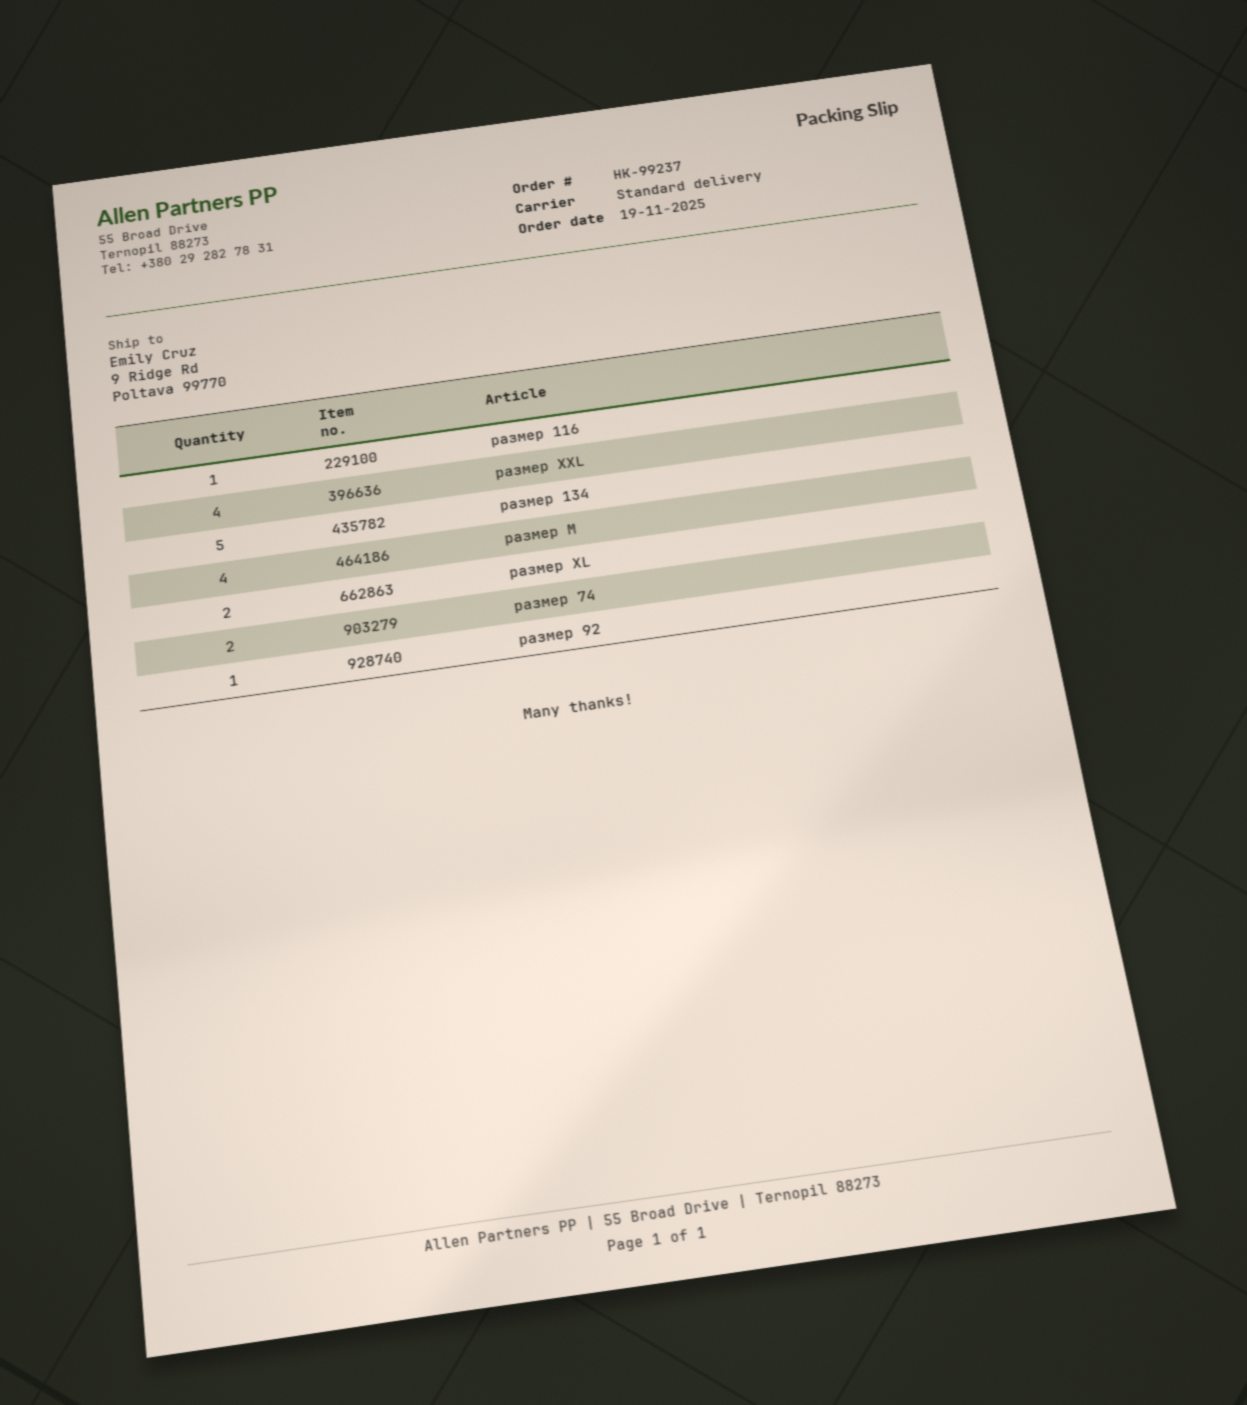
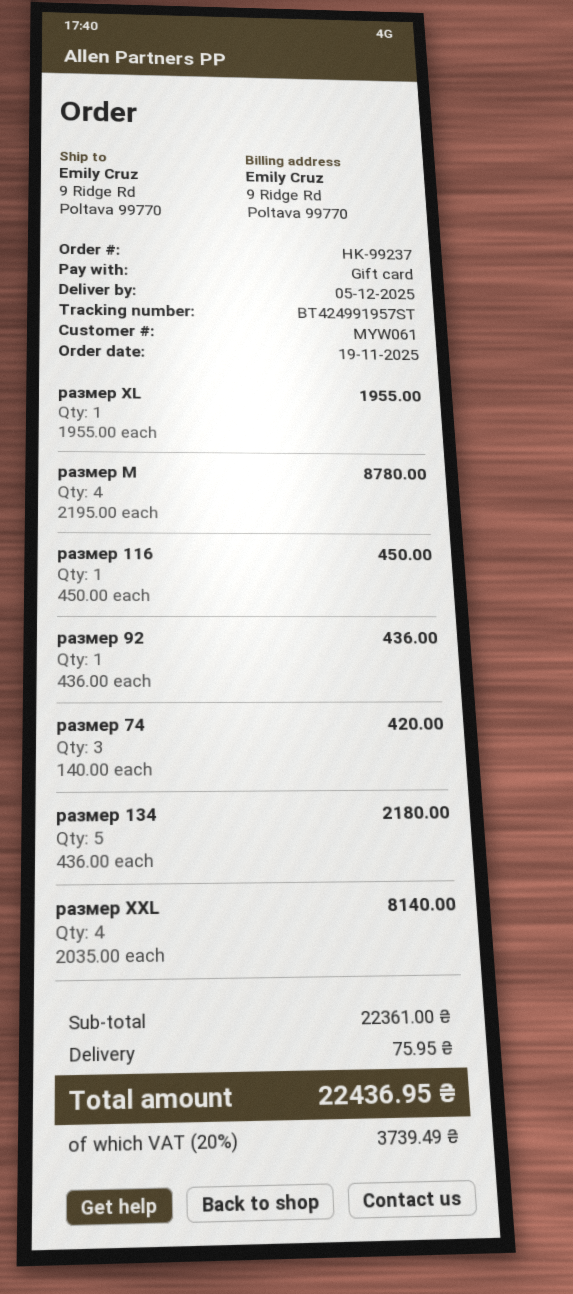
размер XL: 2 -> 1
размер 74: 2 -> 3

